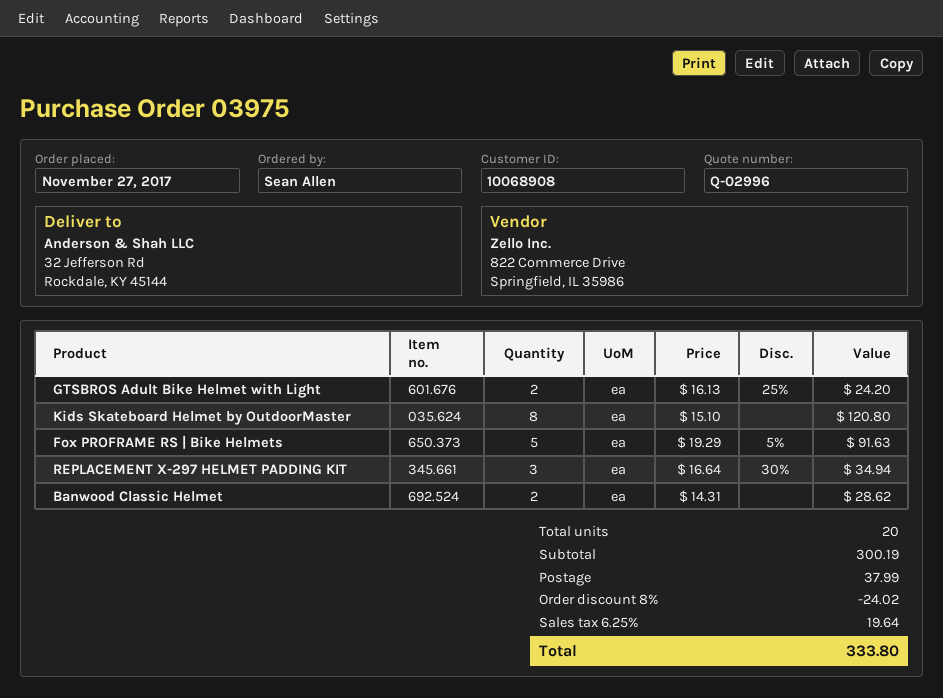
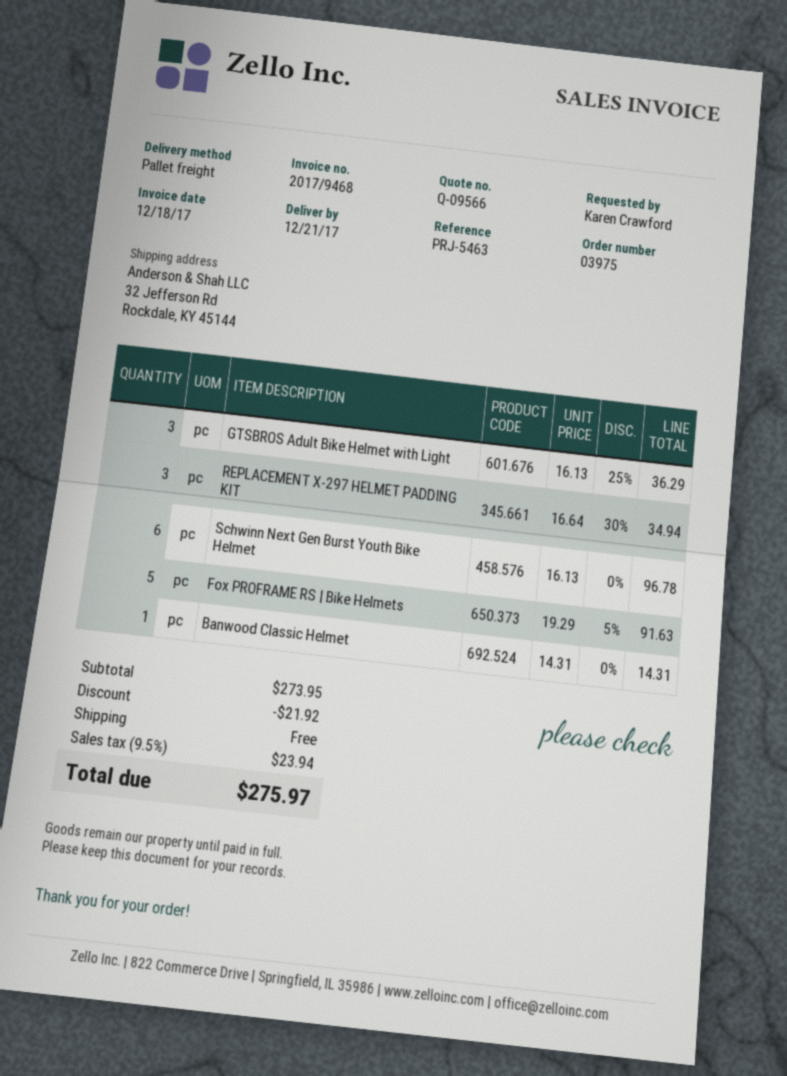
quote number: Q-02996 -> Q-09566
ordered by: Sean Allen -> Karen Crawford
GTSBROS Adult Bike Helmet with Light: 2 x 16.13 - 25% = 24.20 -> 3 x 16.13 - 25% = 36.29
Kids Skateboard Helmet by OutdoorMaster: 8 x 15.10 = 120.80 -> none
Banwood Classic Helmet: 2 x 14.31 = 28.62 -> 1 x 14.31 = 14.31
Schwinn Next Gen Burst Youth Bike Helmet: none -> 6 x 16.13 = 96.78
subtotal: 300.19 -> 273.95
discount: 24.02 -> 21.92
shipping: 37.99 -> 0.00
tax: 6.25% = 19.64 -> 9.5% = 23.94
total: 333.80 -> 275.97

